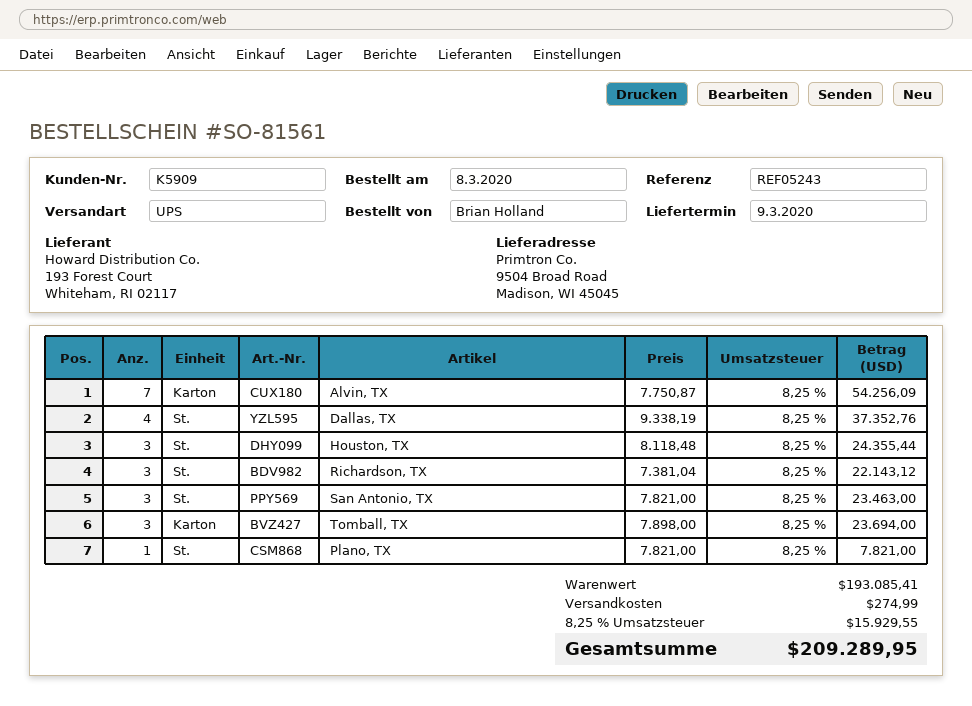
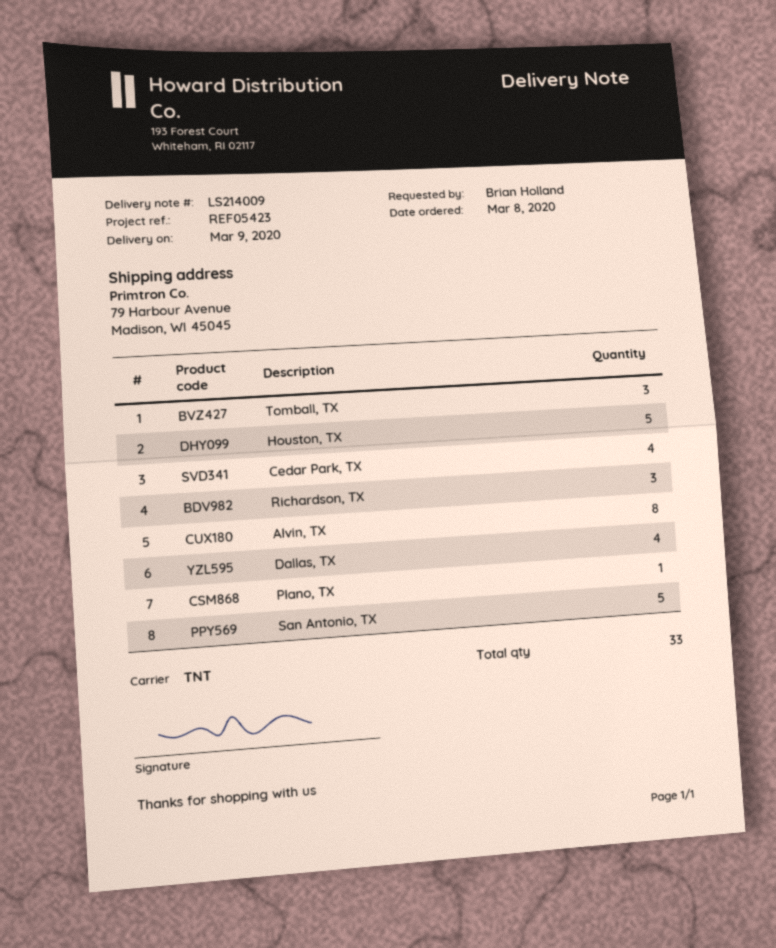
reference: REF05243 -> REF05423
shipping method: UPS -> TNT
ship to: 9504 Broad Road, Madison, WI 45045 -> 79 Harbour Avenue, Madison, WI 45045
Alvin, TX: 7 -> 8
Houston, TX: 3 -> 5
San Antonio, TX: 3 -> 5
Cedar Park, TX: none -> 4

